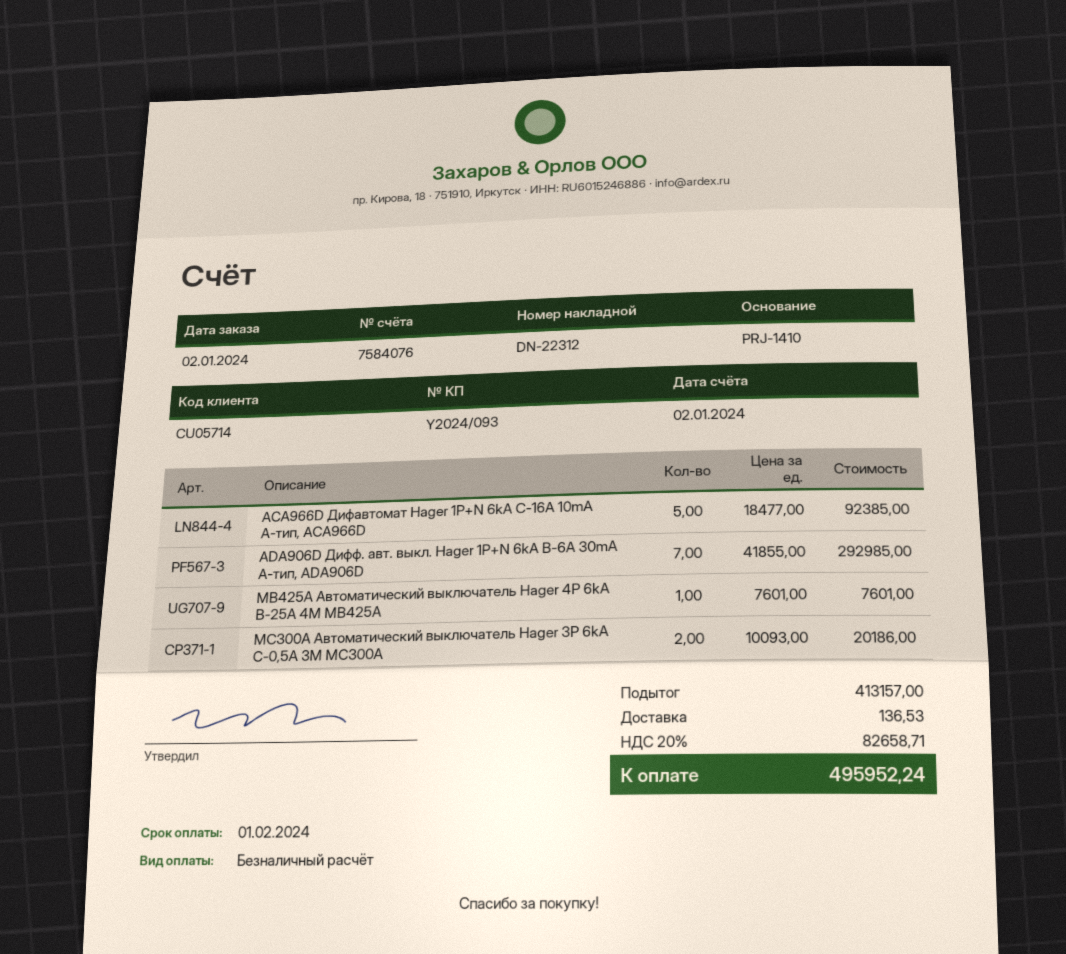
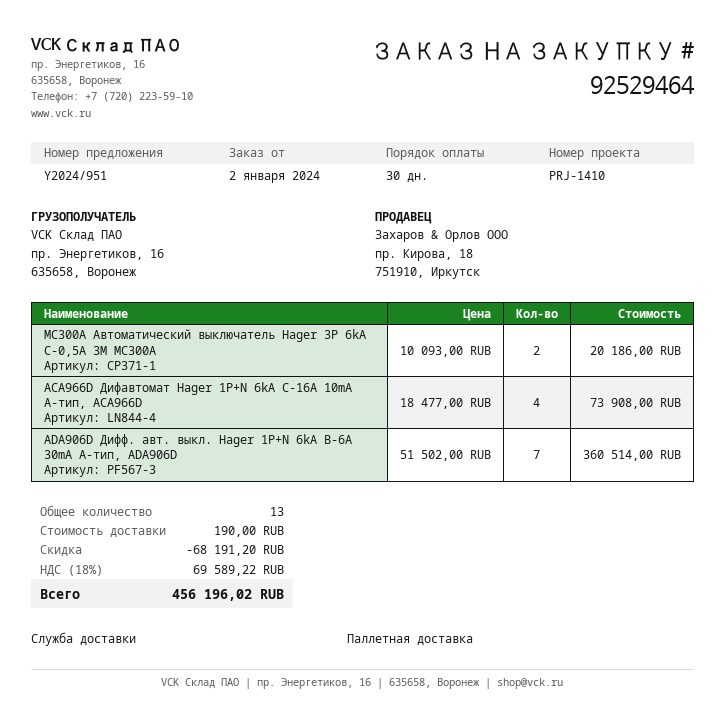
quote number: Y2024/093 -> Y2024/951
ACA966D Дифавтомат Hager 1P+N 6kA C-16A 10mA A-тип, ACA966D: 5 x 18477.00 = 92385.00 -> 4 x 18477.00 = 73908.00
ADA906D Дифф. авт. выкл. Hager 1P+N 6kA B-6A 30mA A-тип, ADA906D: 7 x 41855.00 = 292985.00 -> 7 x 51502.00 = 360514.00
MB425A Автоматический выключатель Hager 4P 6kA B-25A 4M MB425A: 1 x 7601.00 = 7601.00 -> none
discount: none -> 68191.20
shipping: 136.53 -> 190.00
tax: 20% = 82658.71 -> 18% = 69589.22
total: 495952.24 -> 456196.02

